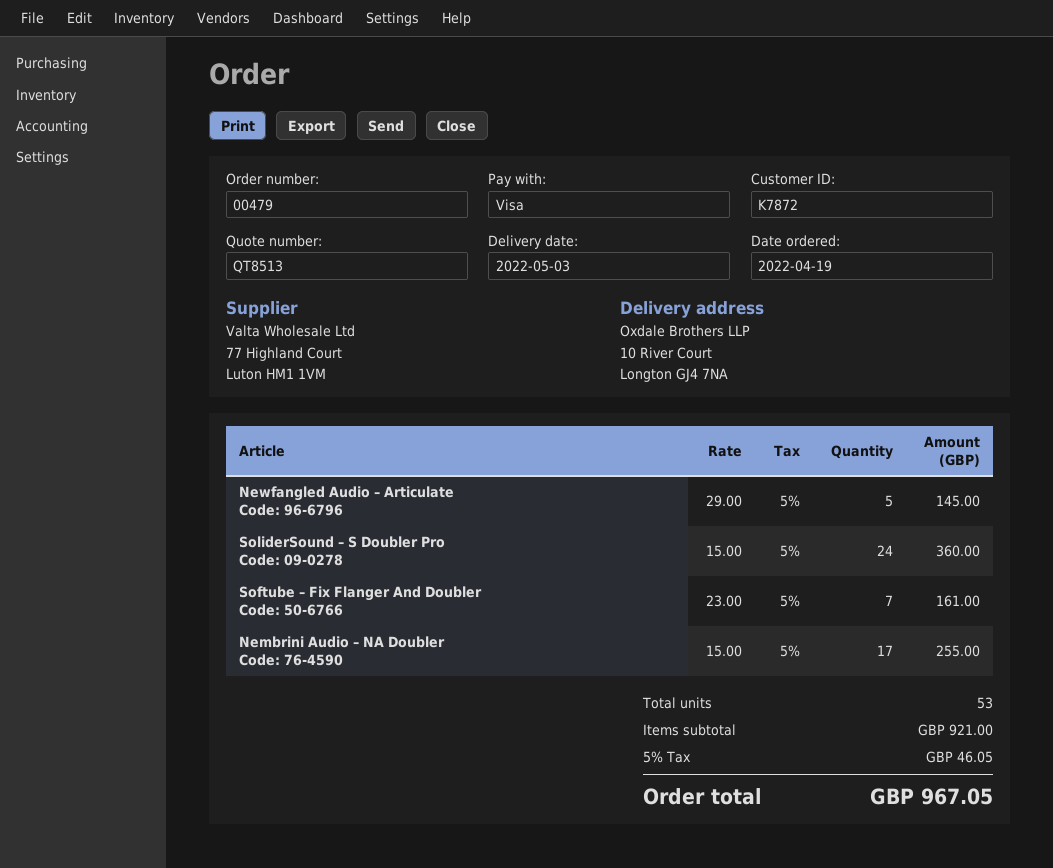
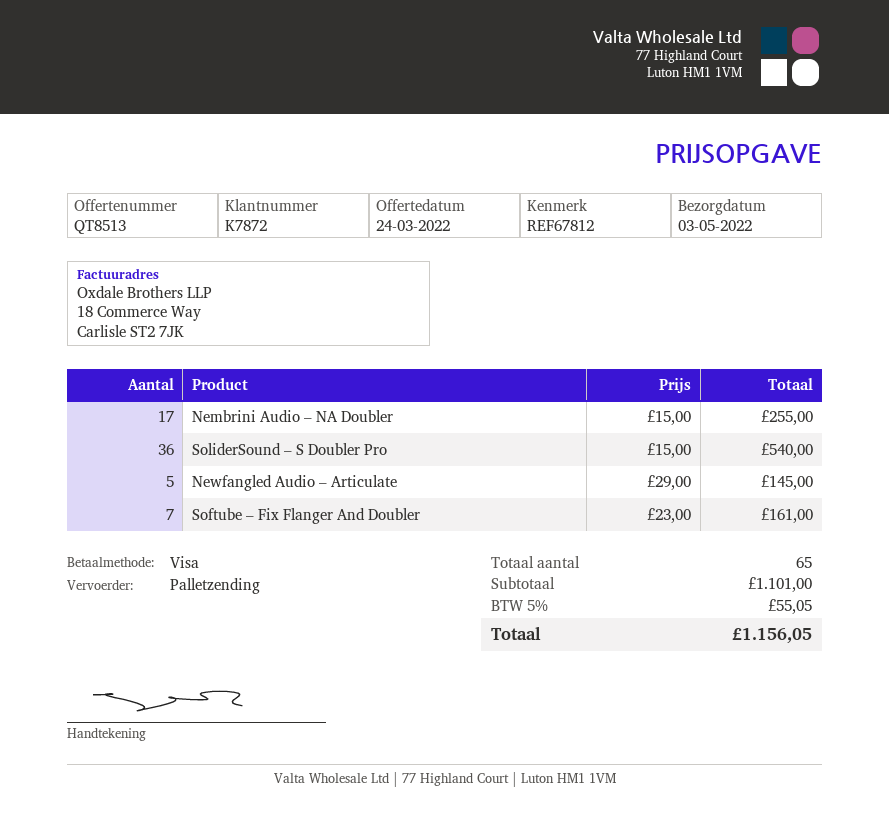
SoliderSound – S Doubler Pro: 24 x 15.00 = 360.00 -> 36 x 15.00 = 540.00
total quantity: 53 -> 65
subtotal: 921.00 -> 1101.00
tax: 5% = 46.05 -> 5% = 55.05
total: 967.05 -> 1156.05

